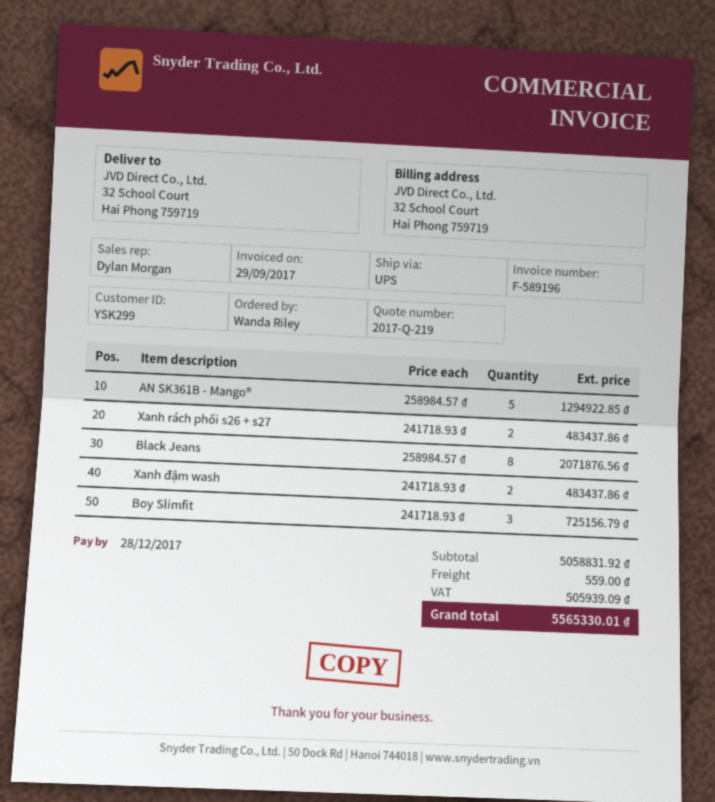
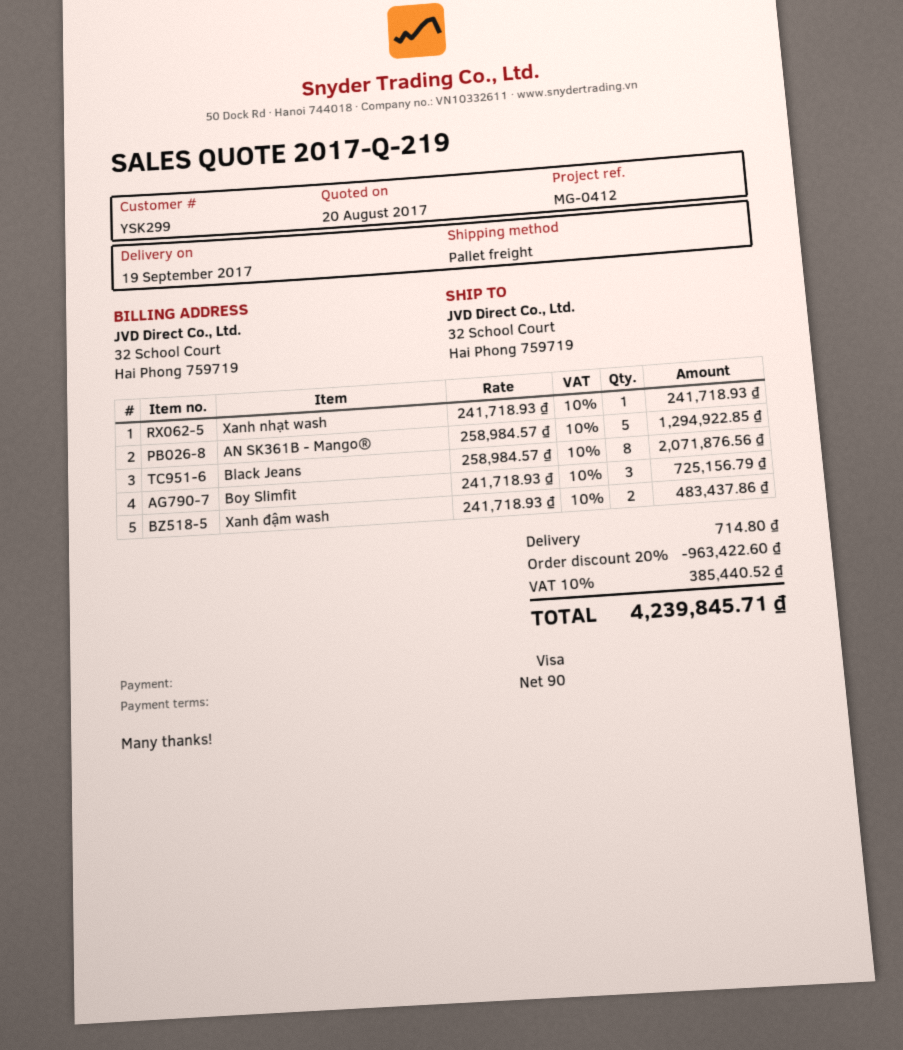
shipping method: UPS -> pallet freight
Xanh rách phối s26 + s27: 2 x 241718.93 = 483437.86 -> none
Xanh nhạt wash: none -> 1 x 241718.93 = 241718.93
discount: none -> 20% = 963422.60
shipping: 559.00 -> 714.80
tax: 505939.09 -> 385440.52
total: 5565330.01 -> 4239845.71

